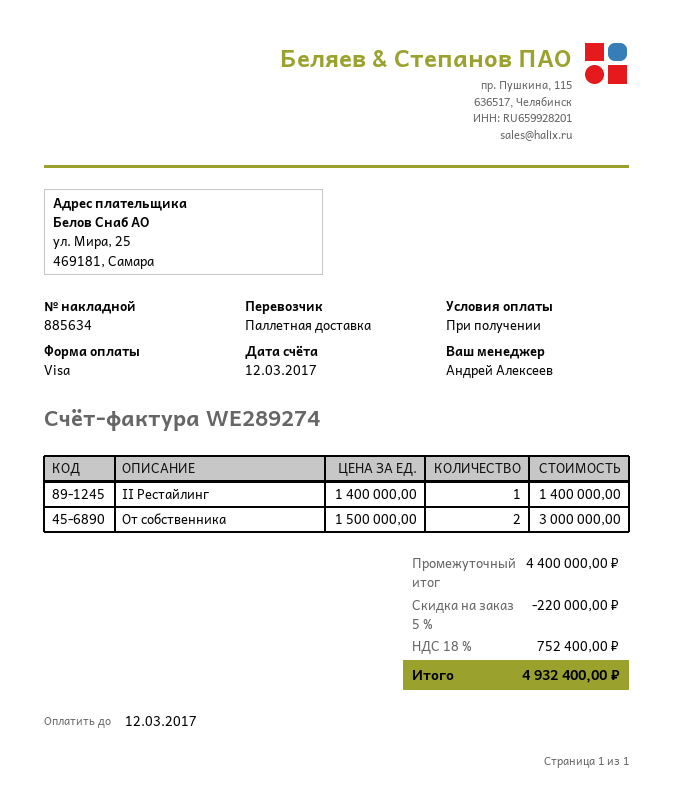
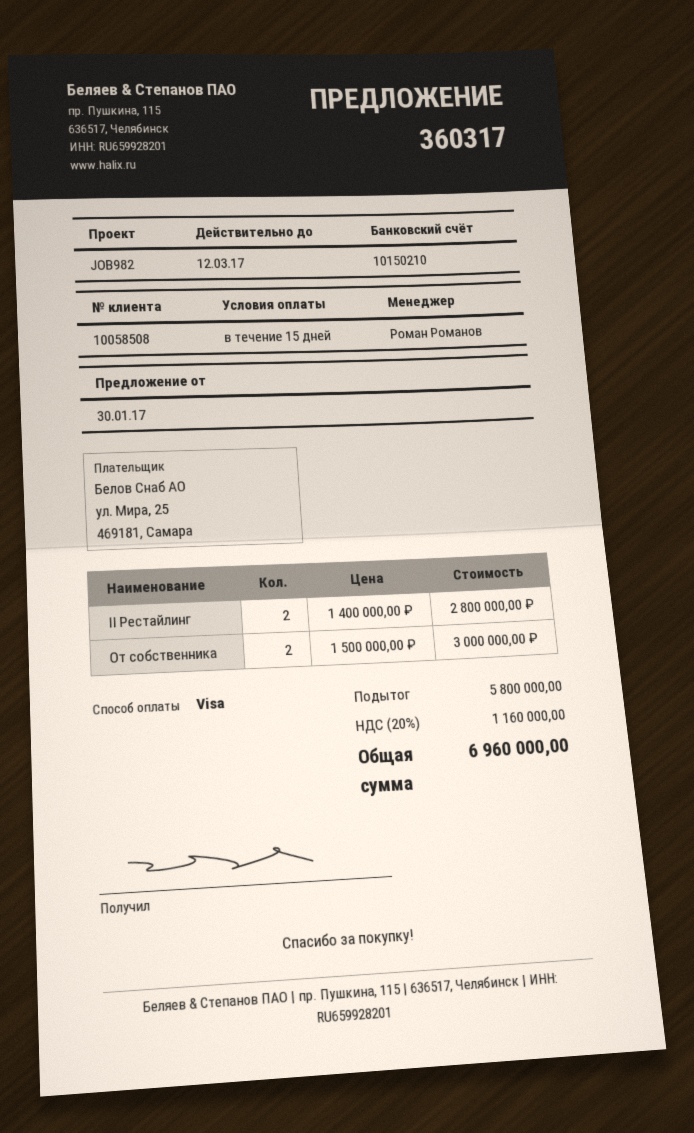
payment terms: on receipt -> 15 days
sales rep: Андрей Алексеев -> Роман Романов
II Рестайлинг: 1 x 1400000.00 = 1400000.00 -> 2 x 1400000.00 = 2800000.00
subtotal: 4400000.00 -> 5800000.00
discount: 5% = 220000.00 -> none
tax: 18% = 752400.00 -> 20% = 1160000.00
total: 4932400.00 -> 6960000.00

